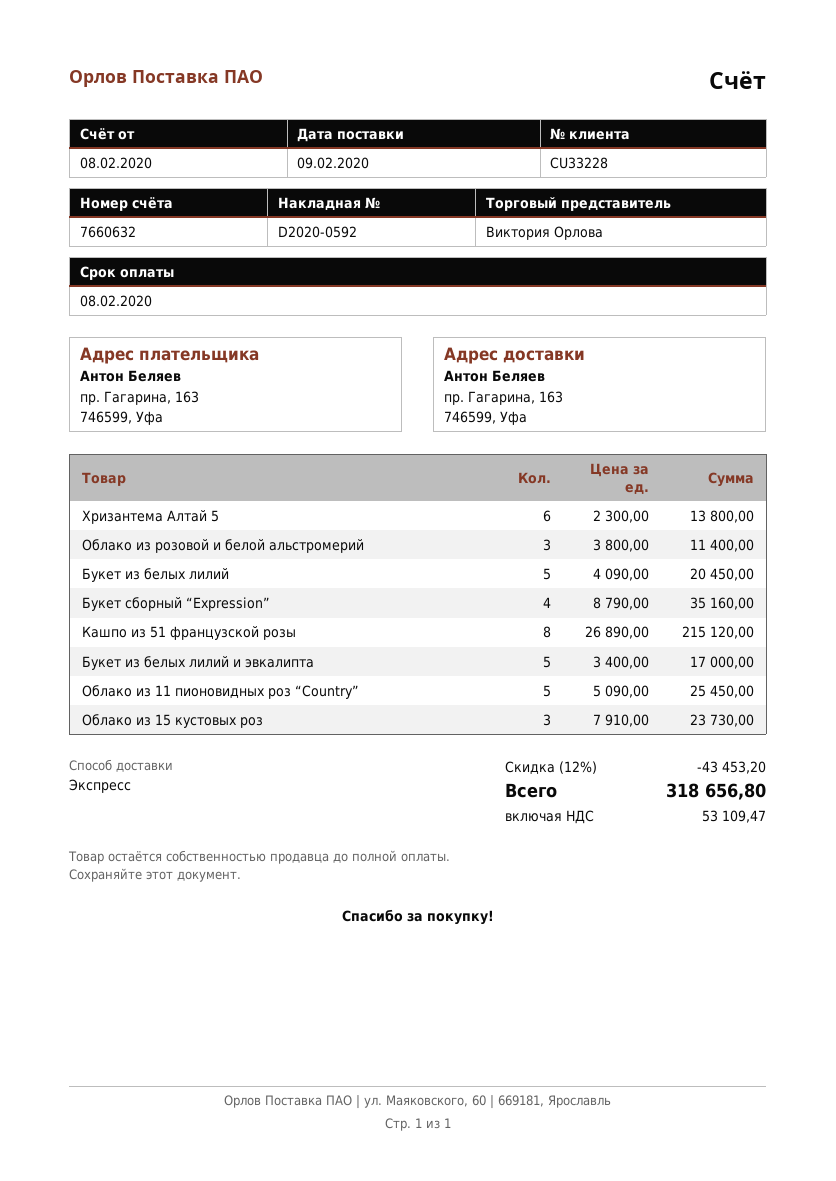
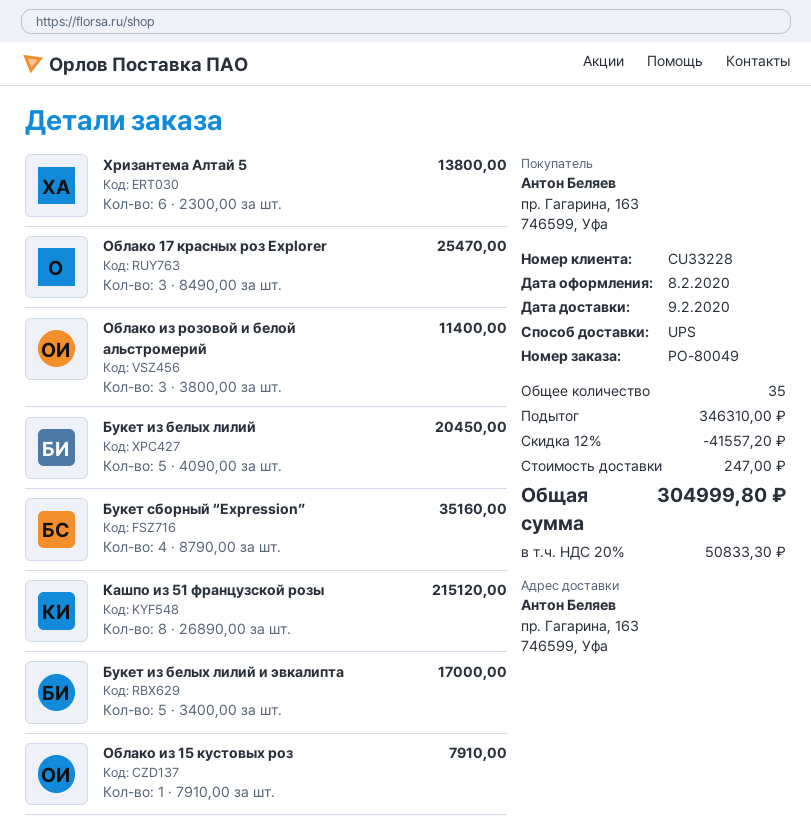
shipping method: express -> UPS
Облако из 11 пионовидных роз “Country”: 5 x 5090.00 = 25450.00 -> none
Облако из 15 кустовых роз: 3 x 7910.00 = 23730.00 -> 1 x 7910.00 = 7910.00
Облако 17 красных роз Explorer: none -> 3 x 8490.00 = 25470.00
discount: 12% = 43453.20 -> 12% = 41557.20
shipping: none -> 247.00
tax: 53109.47 -> 50833.30
total: 318656.80 -> 304999.80

